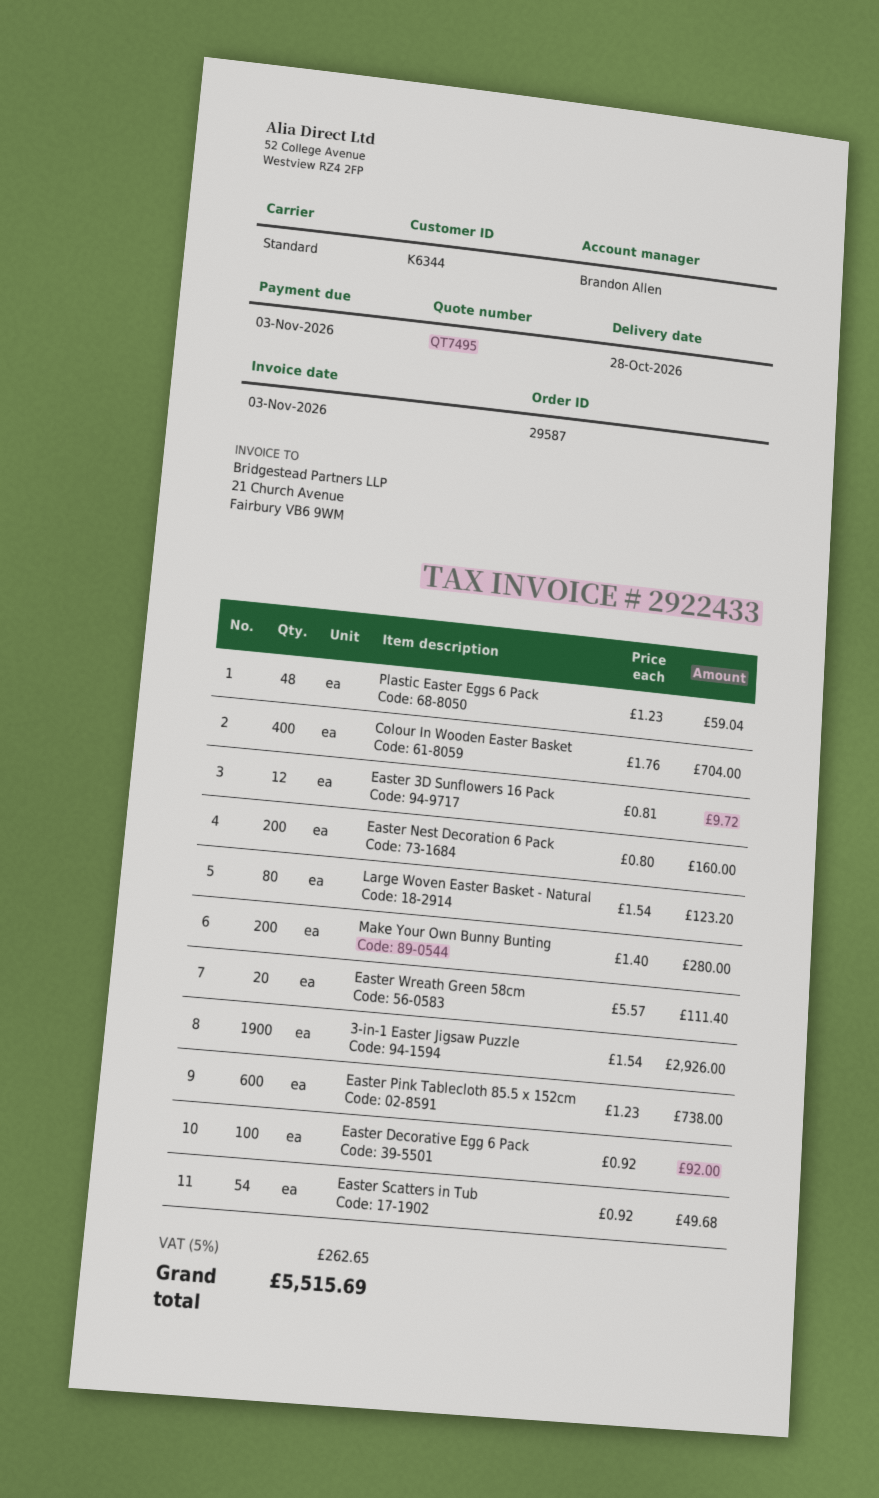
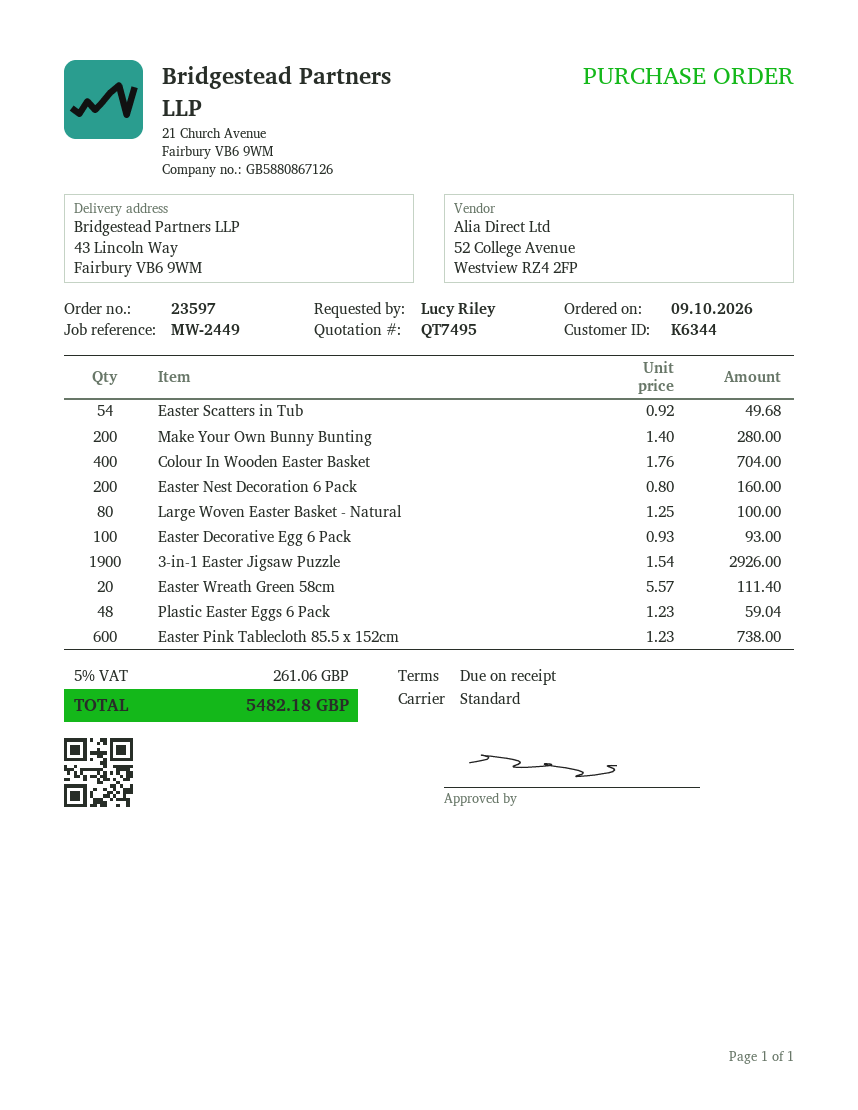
order number: 29587 -> 23597
Easter 3D Sunflowers 16 Pack: 12 x 0.81 = 9.72 -> none
Large Woven Easter Basket - Natural: 80 x 1.54 = 123.20 -> 80 x 1.25 = 100.00
Easter Decorative Egg 6 Pack: 100 x 0.92 = 92.00 -> 100 x 0.93 = 93.00
tax: 5% = 262.65 -> 5% = 261.06
total: 5515.69 -> 5482.18

